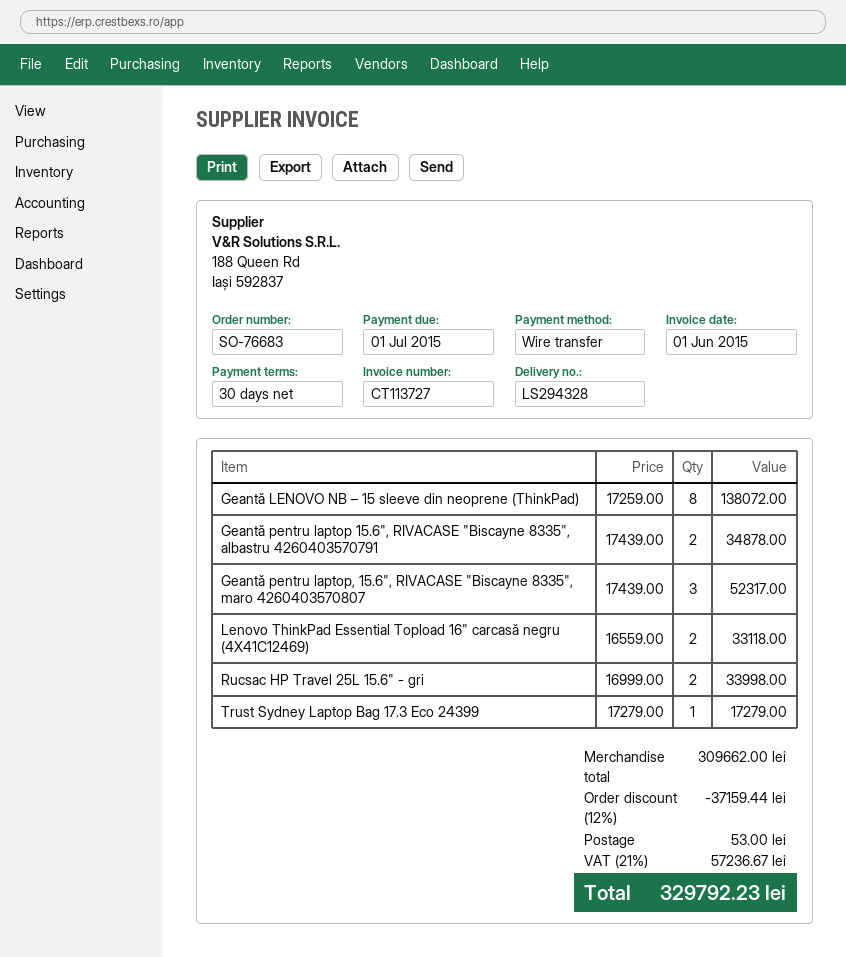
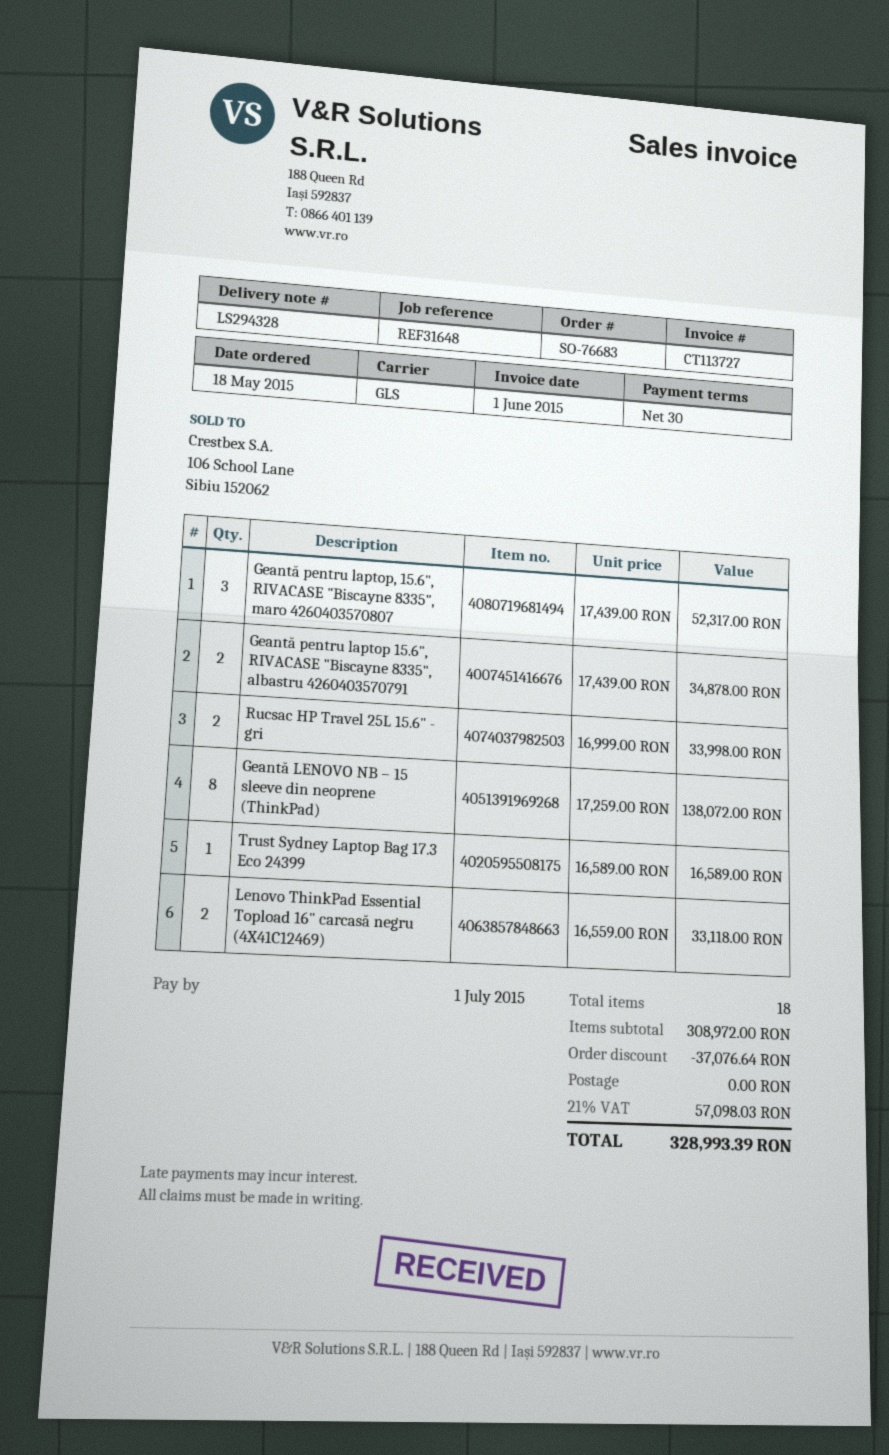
Trust Sydney Laptop Bag 17.3 Eco 24399: 1 x 17279.00 = 17279.00 -> 1 x 16589.00 = 16589.00
subtotal: 309662.00 -> 308972.00
discount: 37159.44 -> 37076.64
shipping: 53.00 -> 0.00
tax: 21% = 57236.67 -> 21% = 57098.03
total: 329792.23 -> 328993.39

